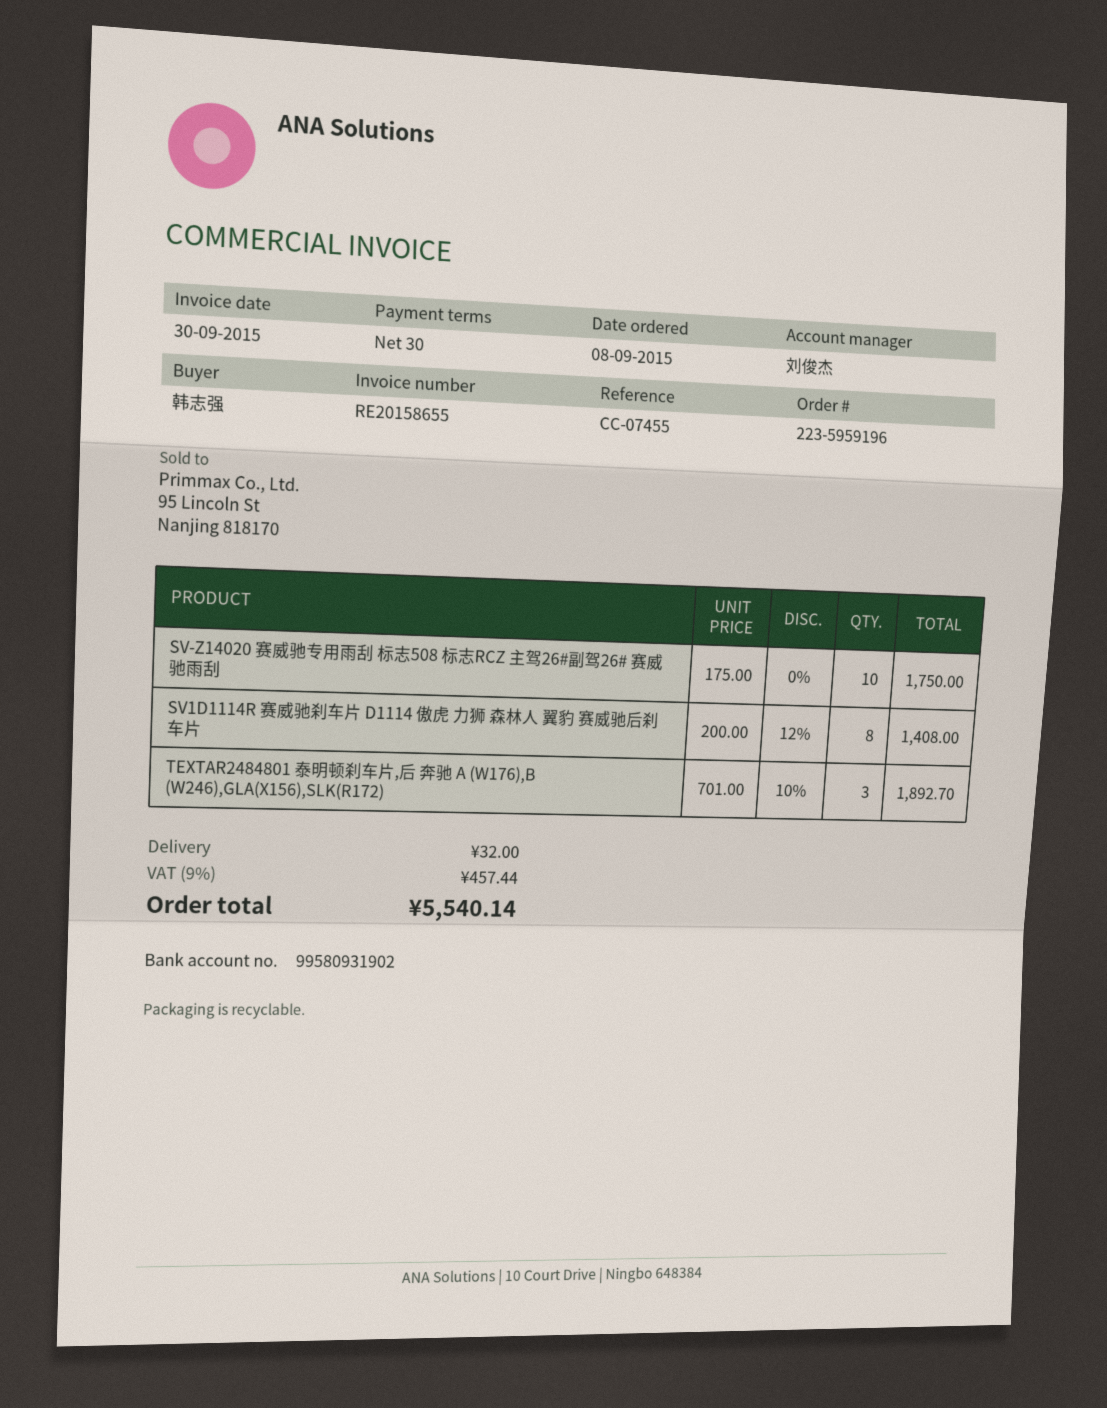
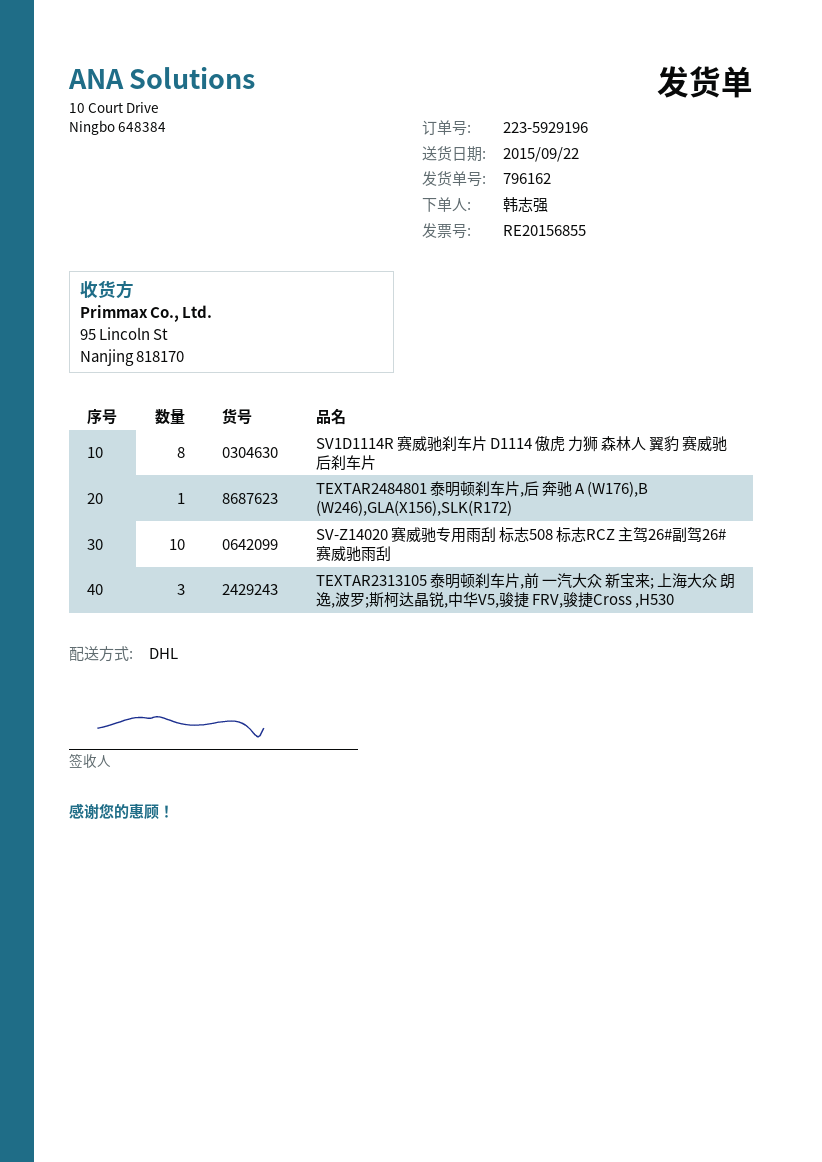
order number: 223-5959196 -> 223-5929196
invoice number: RE20158655 -> RE20156855
TEXTAR2484801 泰明顿刹车片,后 奔驰 A (W176),B (W246),GLA(X156),SLK(R172): 3 -> 1
TEXTAR2313105 泰明顿刹车片,前 一汽大众 新宝来; 上海大众 朗逸,波罗;斯柯达晶锐,中华V5,骏捷 FRV,骏捷Cross ,H530: none -> 3

